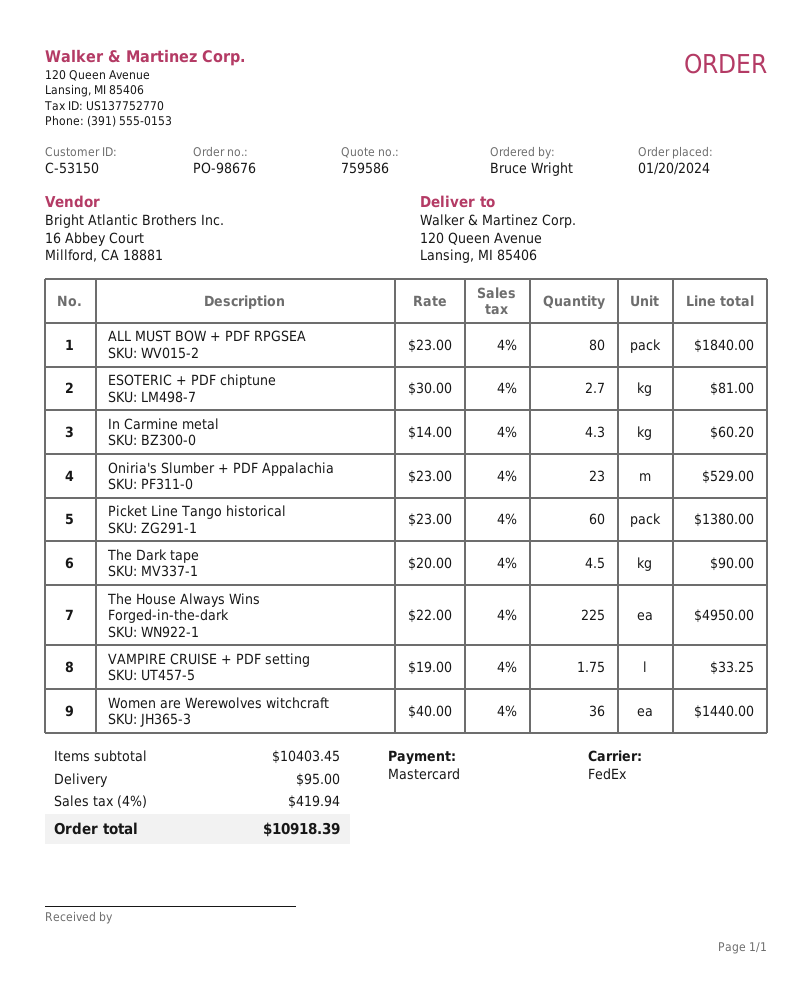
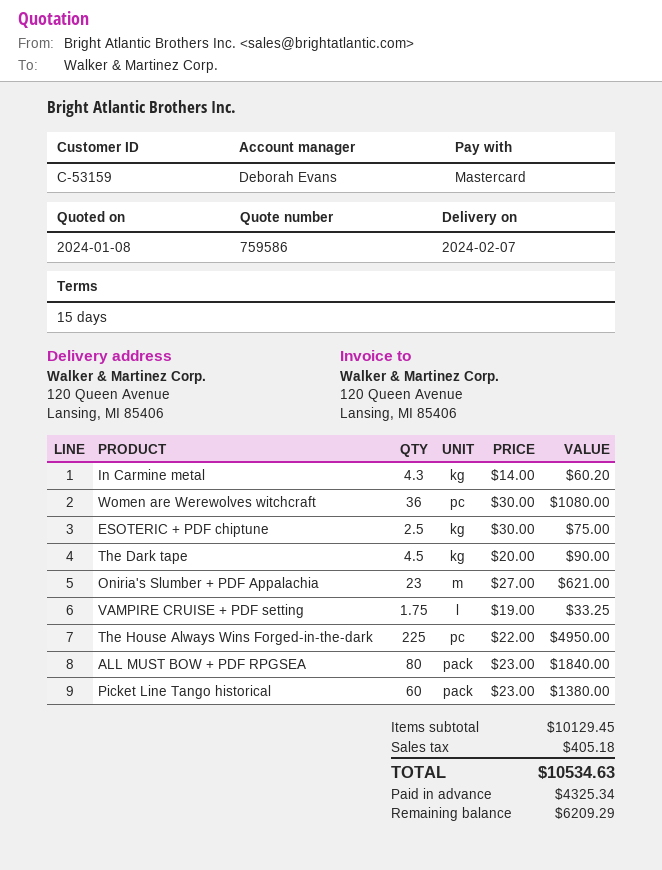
customer number: C-53150 -> C-53159
ESOTERIC + PDF chiptune: 2.7 x 30.00 = 81.00 -> 2.5 x 30.00 = 75.00
Oniria's Slumber + PDF Appalachia: 23 x 23.00 = 529.00 -> 23 x 27.00 = 621.00
Women are Werewolves witchcraft: 36 x 40.00 = 1440.00 -> 36 x 30.00 = 1080.00
subtotal: 10403.45 -> 10129.45
shipping: 95.00 -> none
tax: 419.94 -> 405.18
total: 10918.39 -> 10534.63

